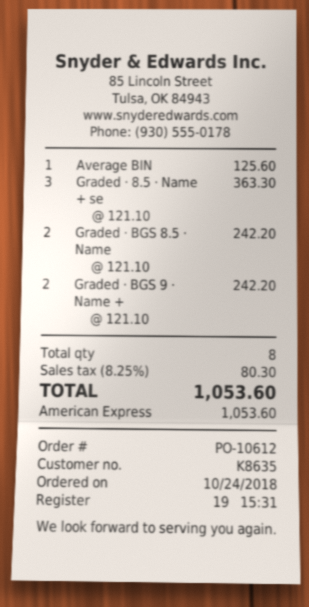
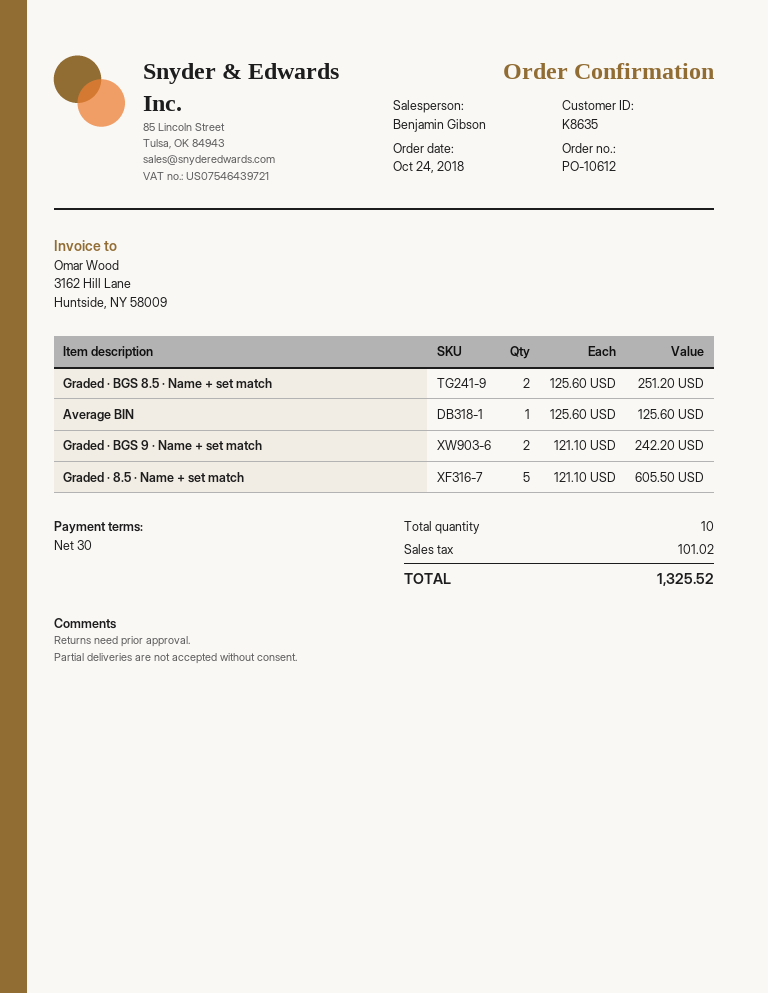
Graded · 8.5 · Name + se: 3 x 121.10 = 363.30 -> 5 x 121.10 = 605.50
Graded · BGS 8.5 · Name: 2 x 121.10 = 242.20 -> 2 x 125.60 = 251.20
total quantity: 8 -> 10
tax: 80.30 -> 101.02
total: 1053.60 -> 1325.52

